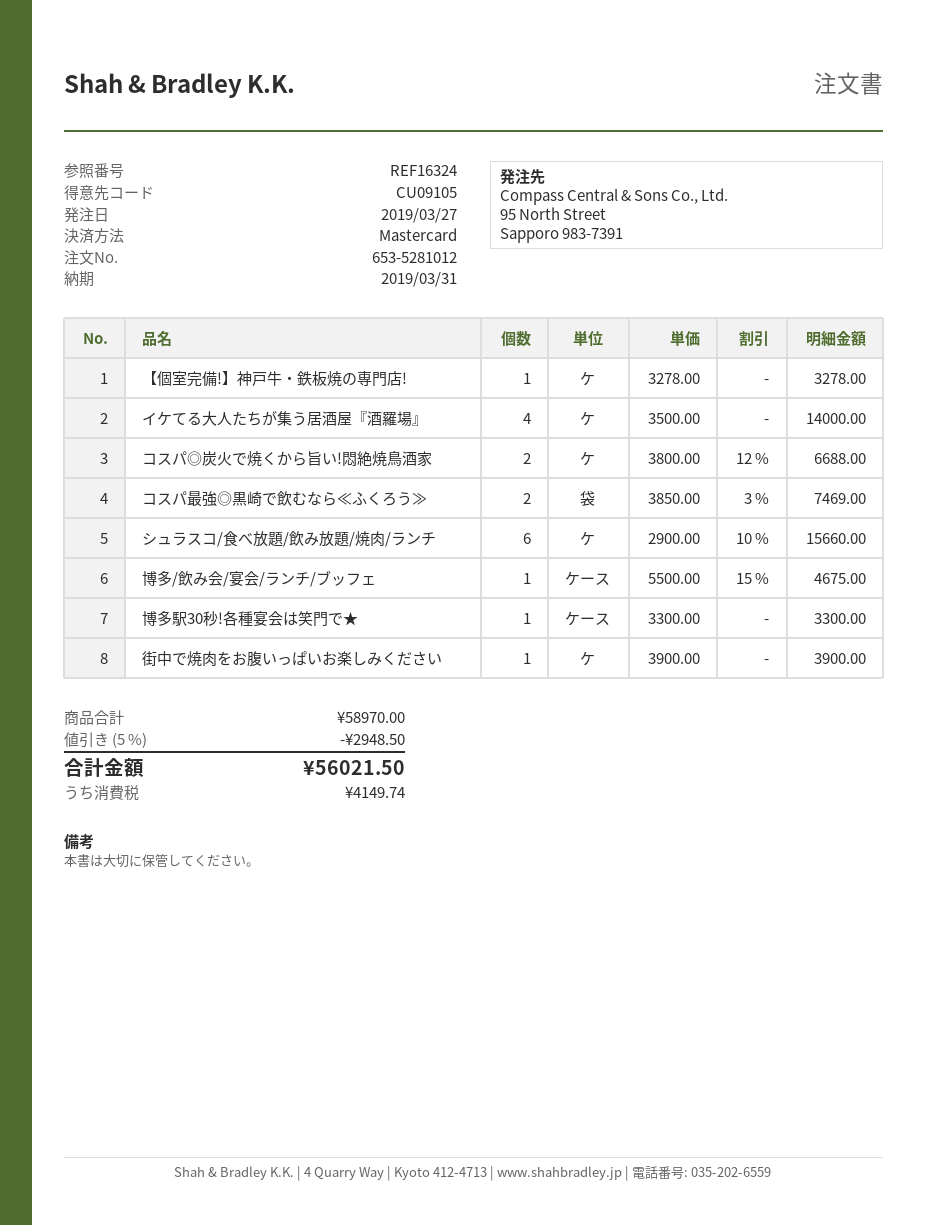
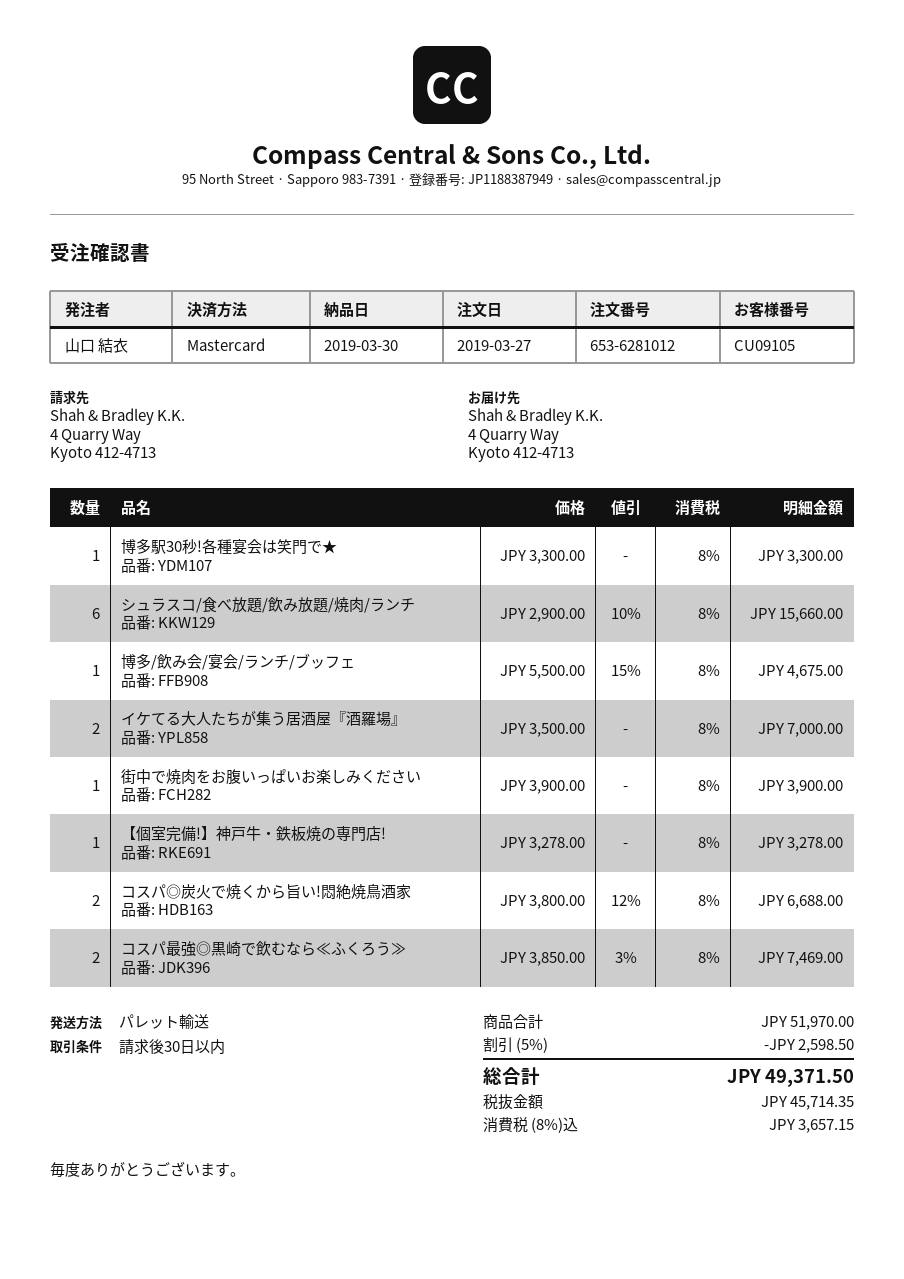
order number: 653-5281012 -> 653-6281012
delivery date: 2019-03-31 -> 2019-03-30
イケてる大人たちが集う居酒屋『酒羅場』: 4 x 3500.00 = 14000.00 -> 2 x 3500.00 = 7000.00
subtotal: 58970.00 -> 51970.00
discount: 5% = 2948.50 -> 5% = 2598.50
tax: 4149.74 -> 3657.15
total: 56021.50 -> 49371.50

